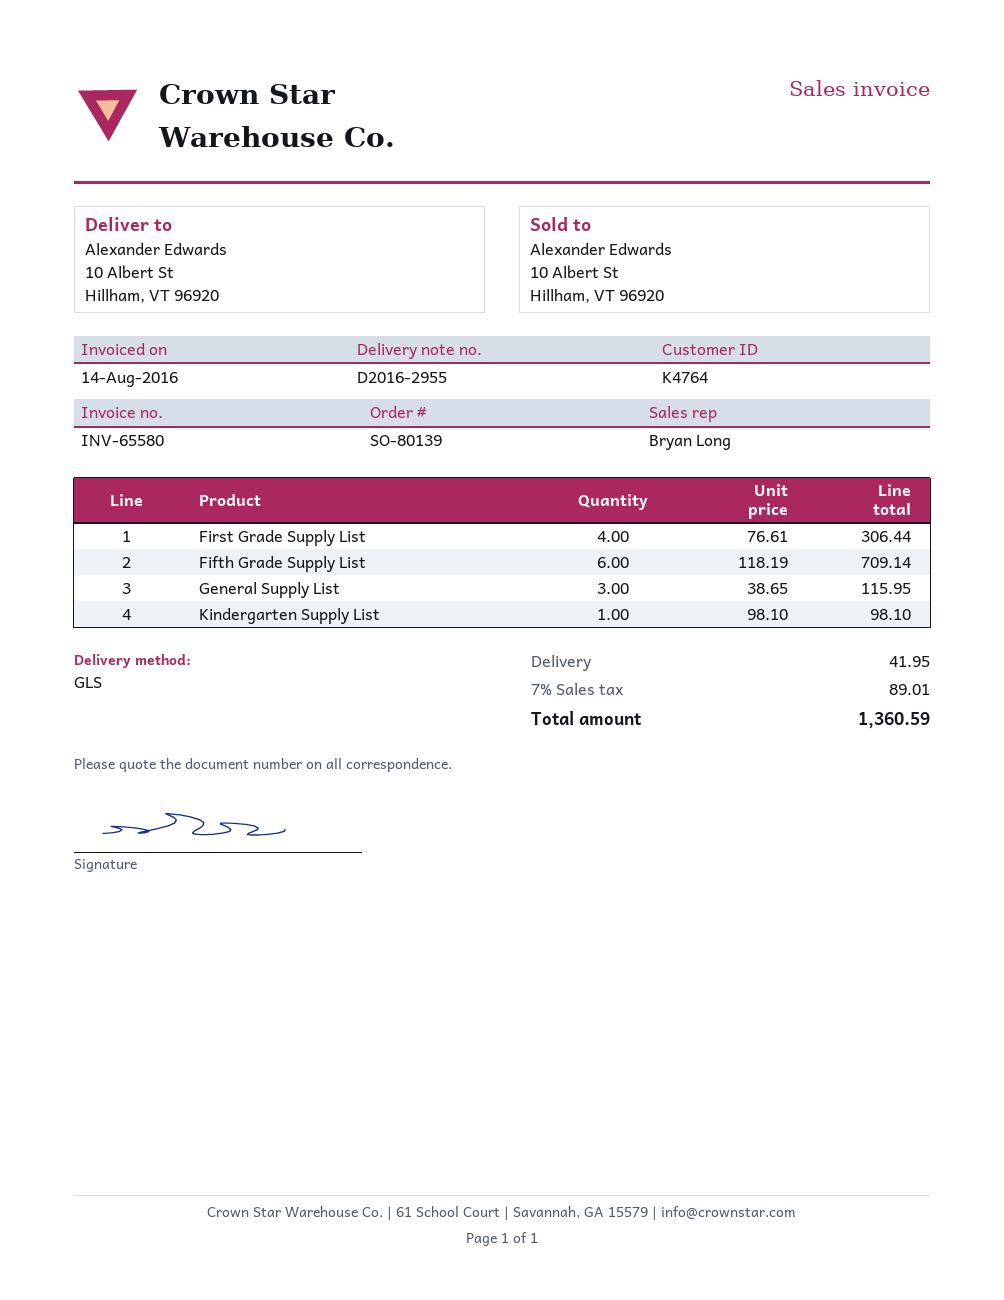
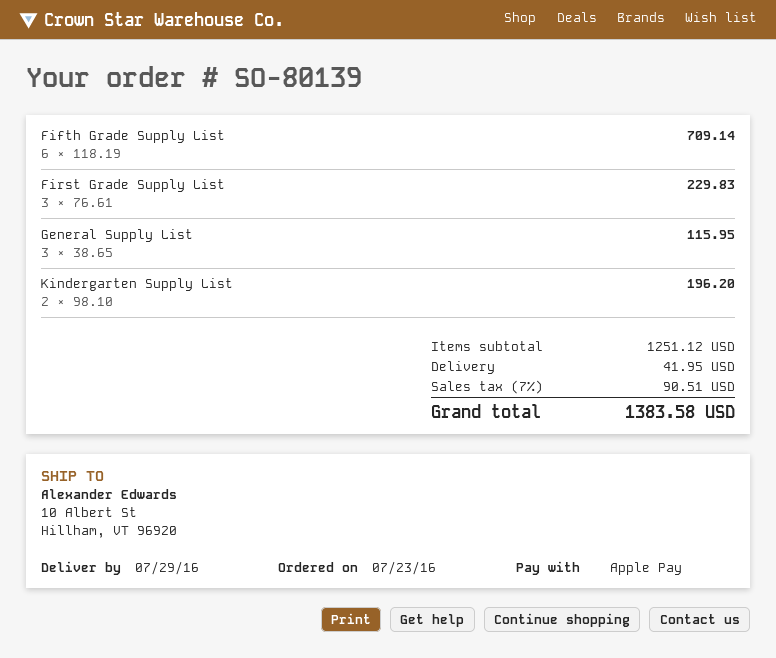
First Grade Supply List: 4 x 76.61 = 306.44 -> 3 x 76.61 = 229.83
Kindergarten Supply List: 1 x 98.10 = 98.10 -> 2 x 98.10 = 196.20
tax: 7% = 89.01 -> 7% = 90.51
total: 1360.59 -> 1383.58

